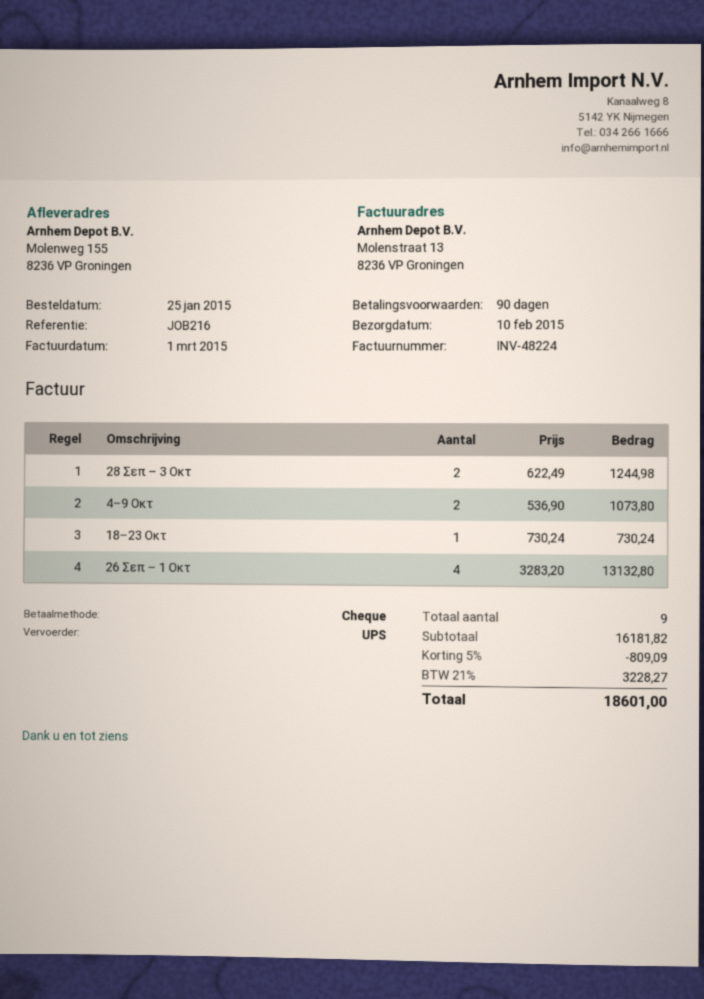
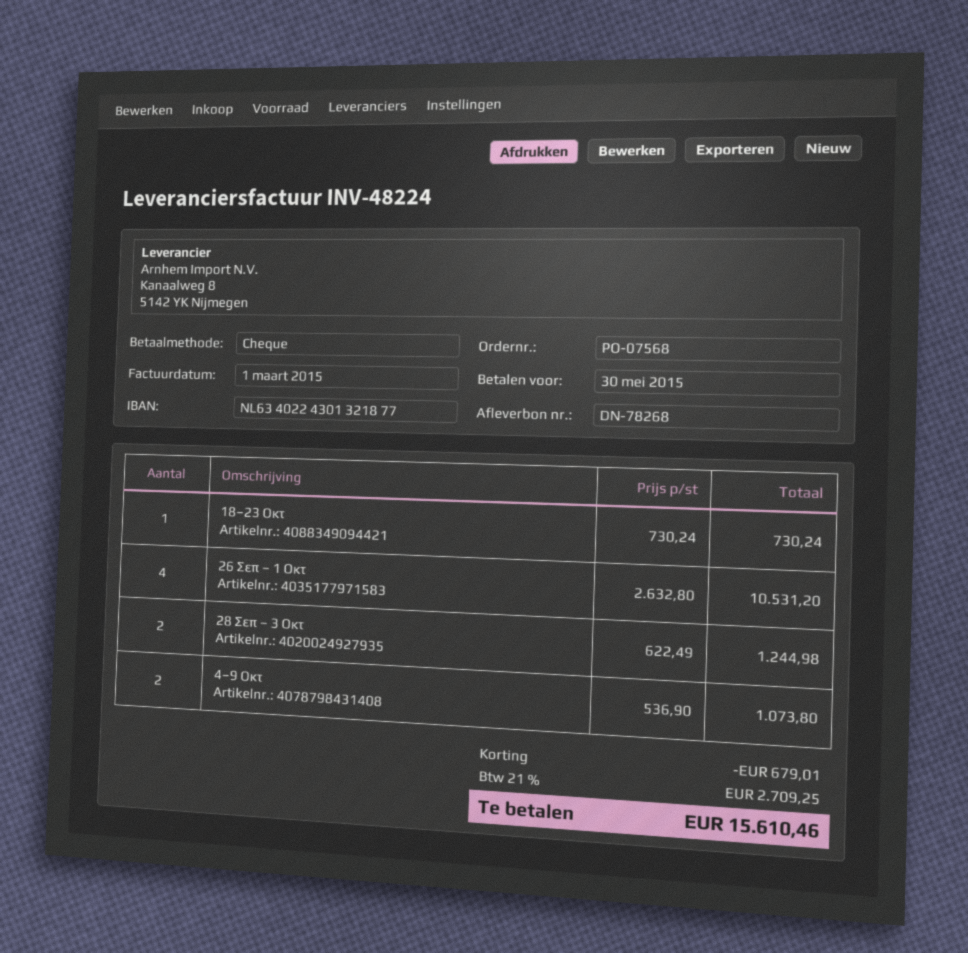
26 Σεπ – 1 Οκτ: 4 x 3283.20 = 13132.80 -> 4 x 2632.80 = 10531.20
discount: 809.09 -> 679.01
tax: 21% = 3228.27 -> 21% = 2709.25
total: 18601.00 -> 15610.46

